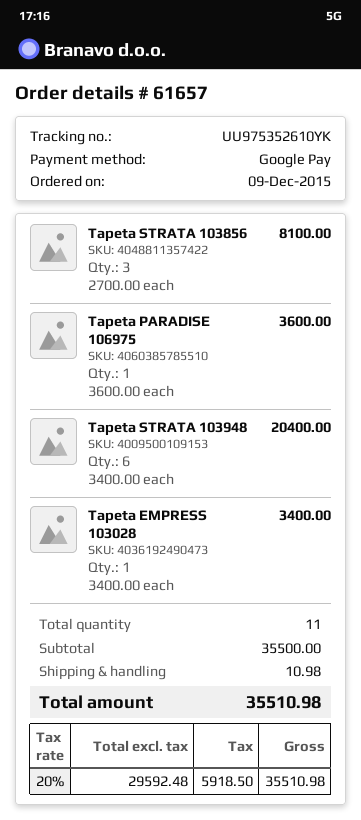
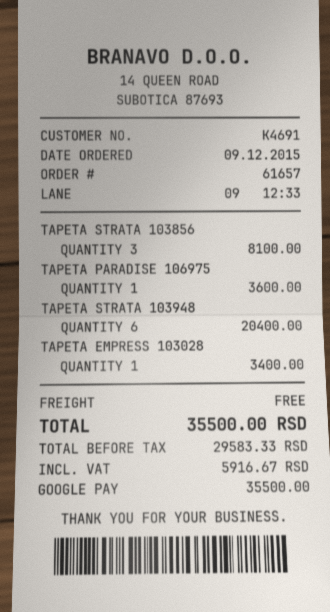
shipping: 10.98 -> 0.00
net: 29592.48 -> 29583.33
tax: 5918.50 -> 5916.67
total: 35510.98 -> 35500.00

